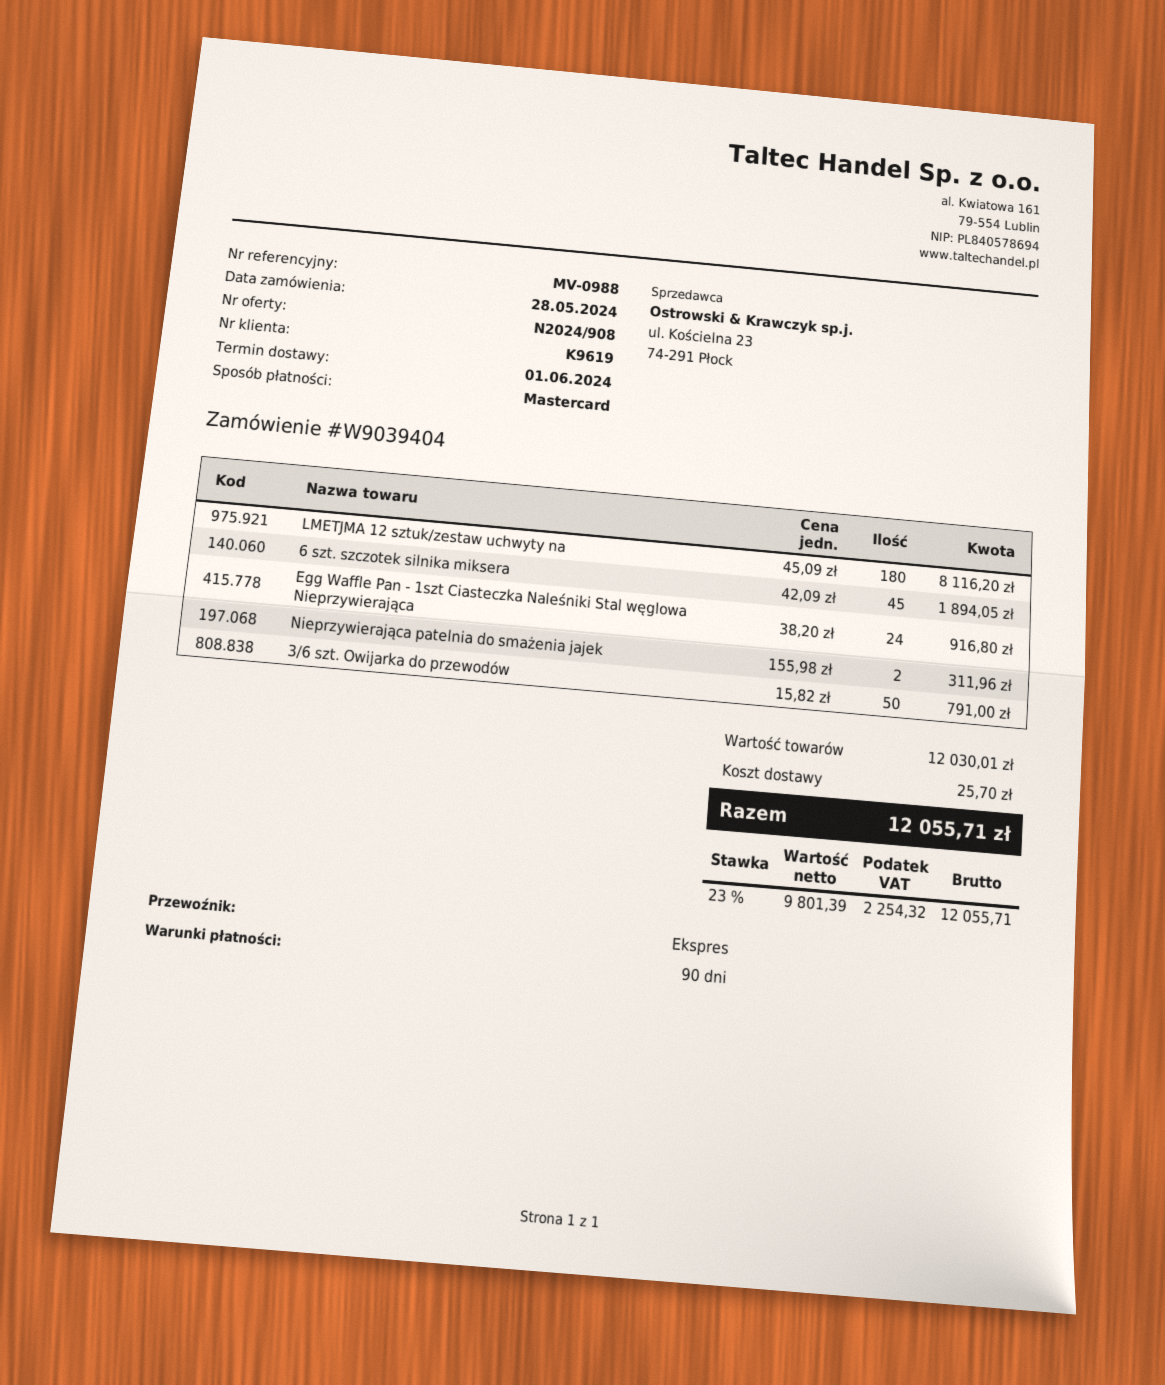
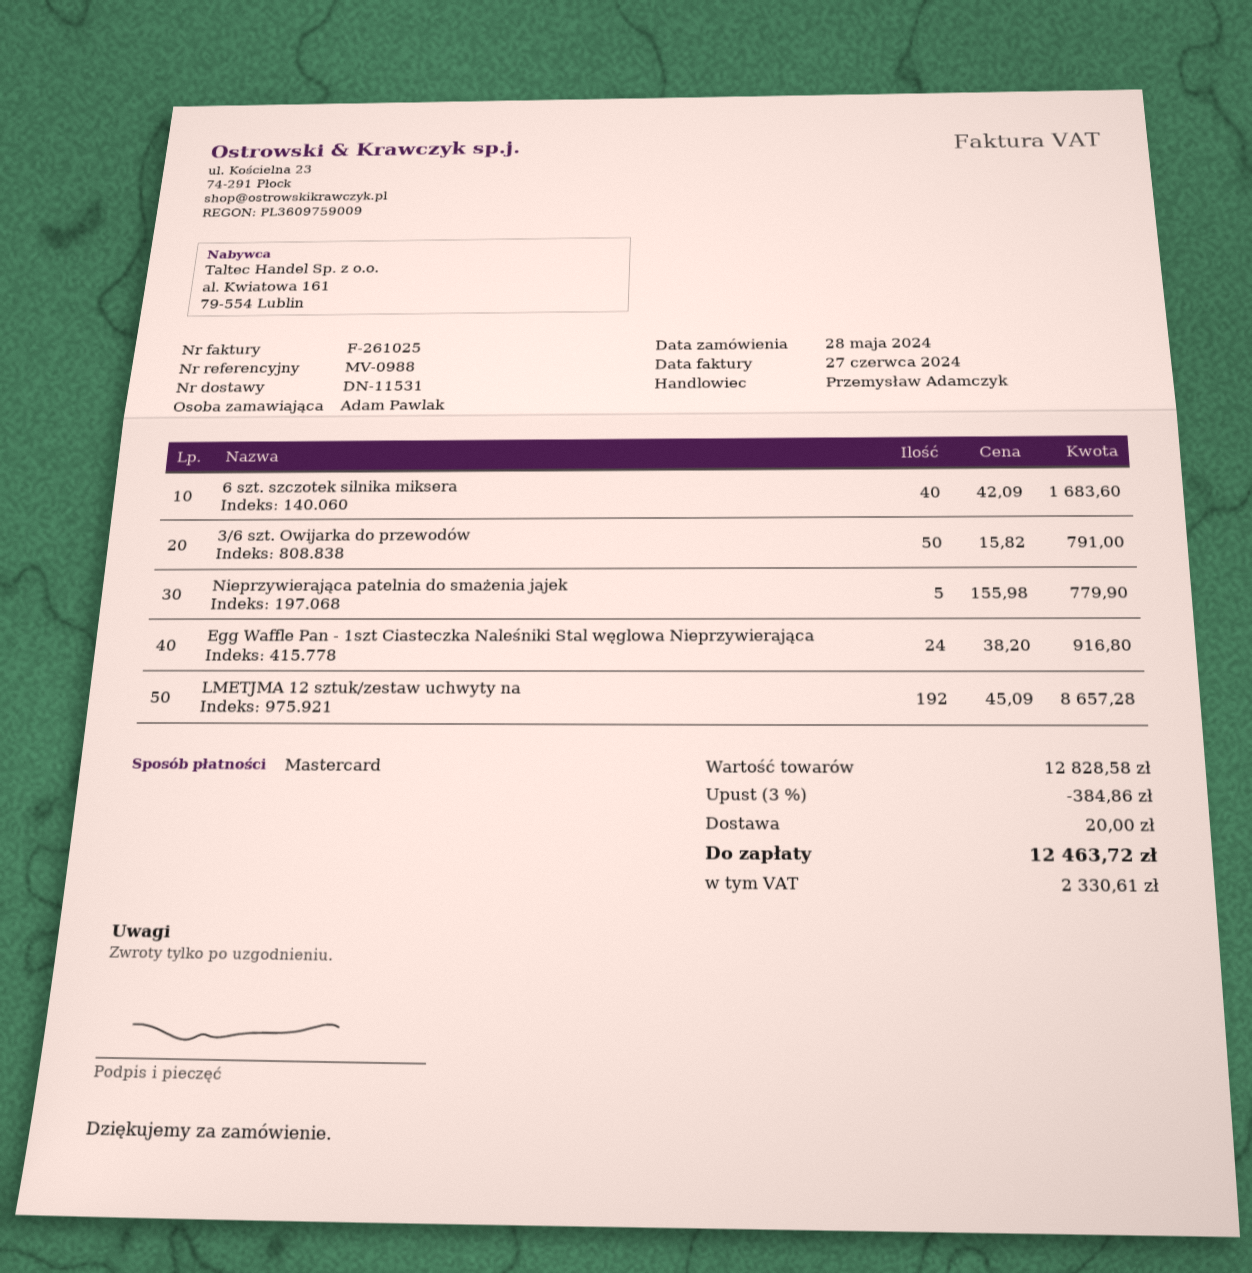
LMETJMA 12 sztuk/zestaw uchwyty na: 180 x 45.09 = 8116.20 -> 192 x 45.09 = 8657.28
6 szt. szczotek silnika miksera: 45 x 42.09 = 1894.05 -> 40 x 42.09 = 1683.60
Nieprzywierająca patelnia do smażenia jajek: 2 x 155.98 = 311.96 -> 5 x 155.98 = 779.90
subtotal: 12030.01 -> 12828.58
discount: none -> 3% = 384.86
shipping: 25.70 -> 20.00
tax: 2254.32 -> 2330.61
total: 12055.71 -> 12463.72

